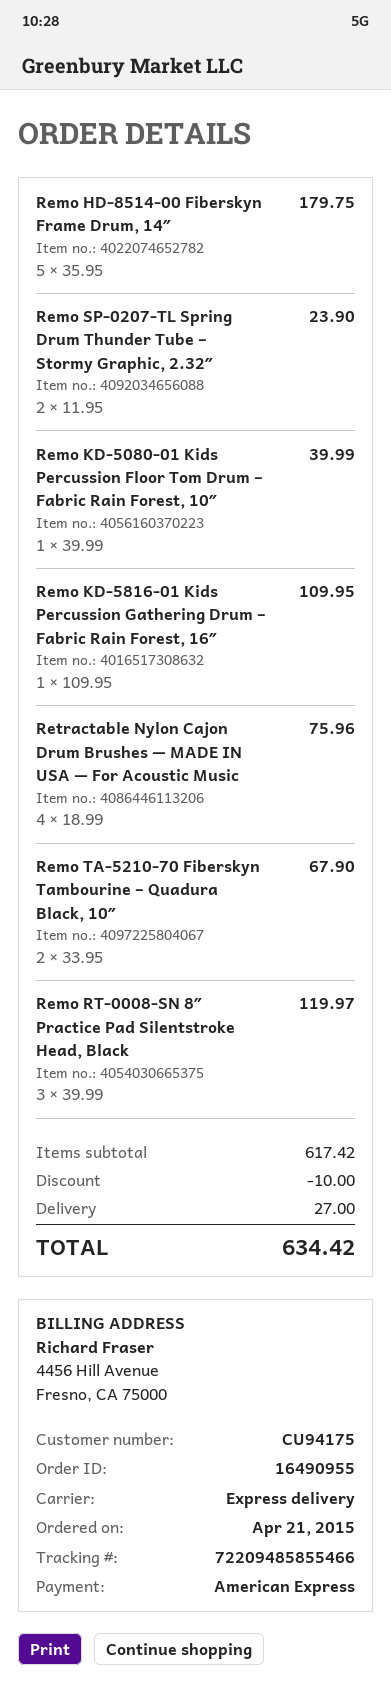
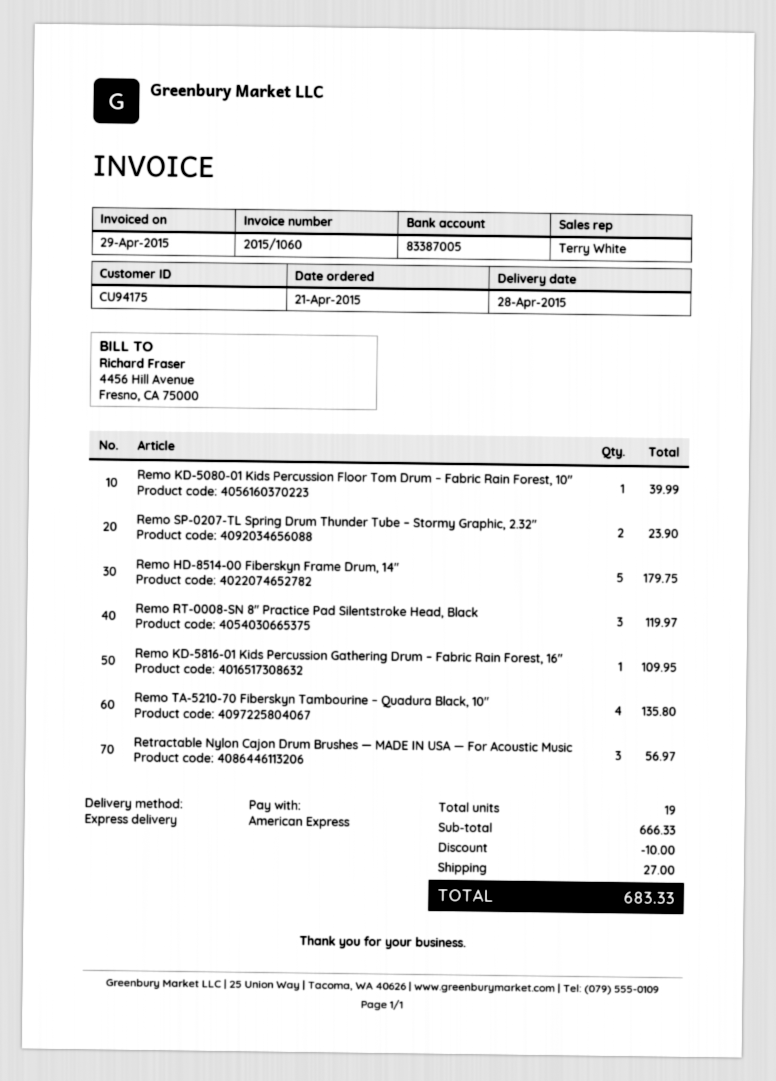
Retractable Nylon Cajon Drum Brushes — MADE IN USA — For Acoustic Music: 4 for 75.96 -> 3 for 56.97
Remo TA-5210-70 Fiberskyn Tambourine – Quadura Black, 10″: 2 for 67.90 -> 4 for 135.80
subtotal: 617.42 -> 666.33
total: 634.42 -> 683.33

